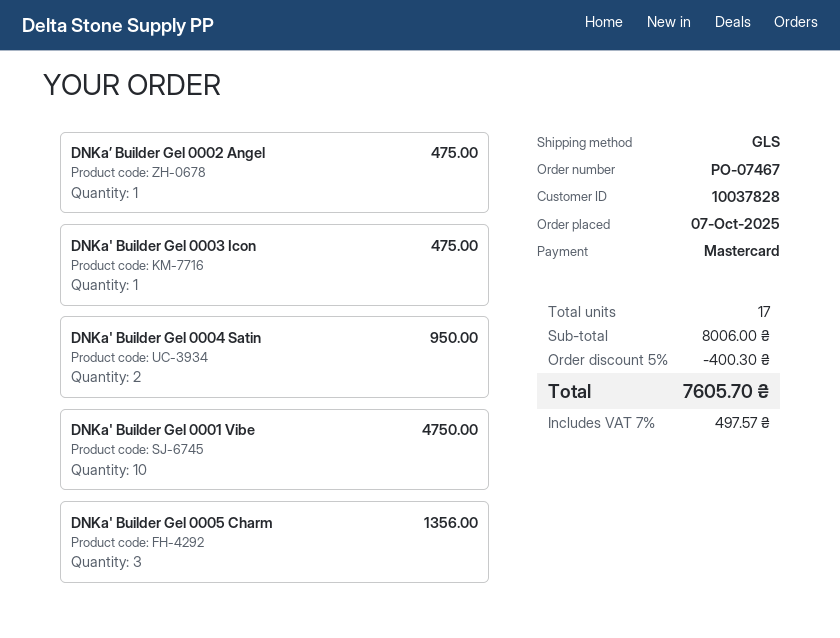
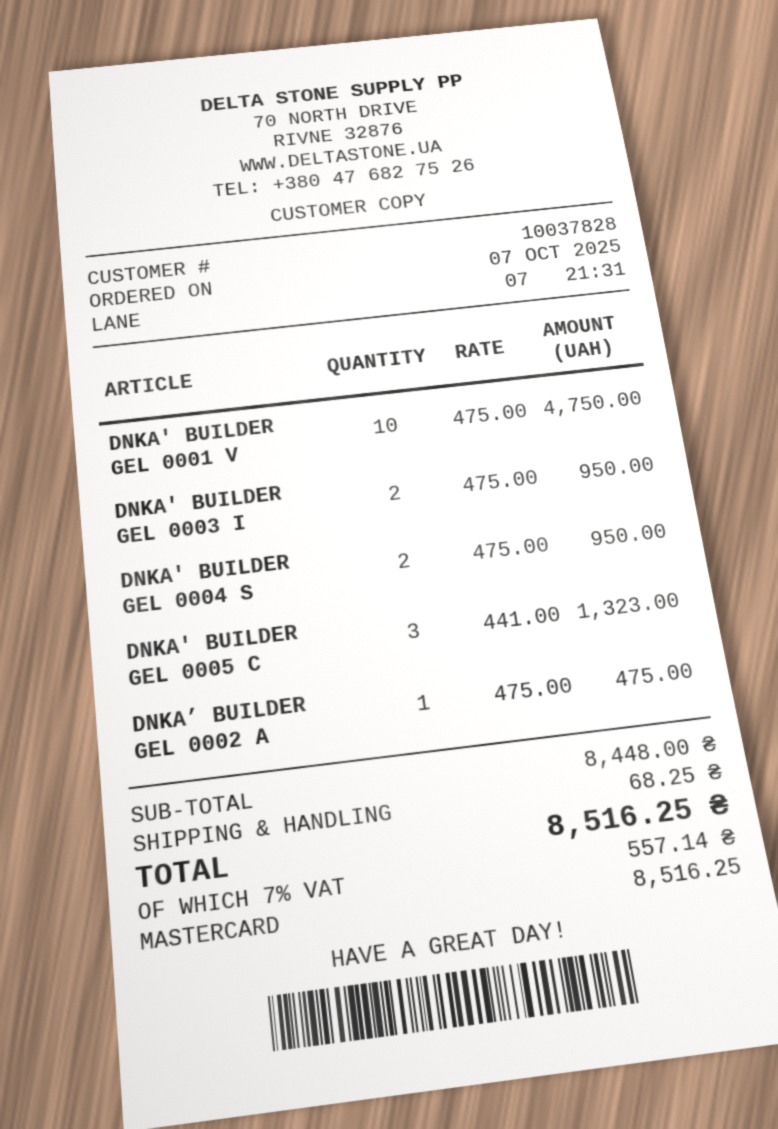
DNKa' Builder Gel 0003 Icon: 1 for 475.00 -> 2 for 950.00
DNKa' Builder Gel 0005 Charm: 3 for 1356.00 -> 3 for 1323.00
subtotal: 8006.00 -> 8448.00
discount: 5% = 400.30 -> none
shipping: none -> 68.25
tax: 7% = 497.57 -> 7% = 557.14
total: 7605.70 -> 8516.25

